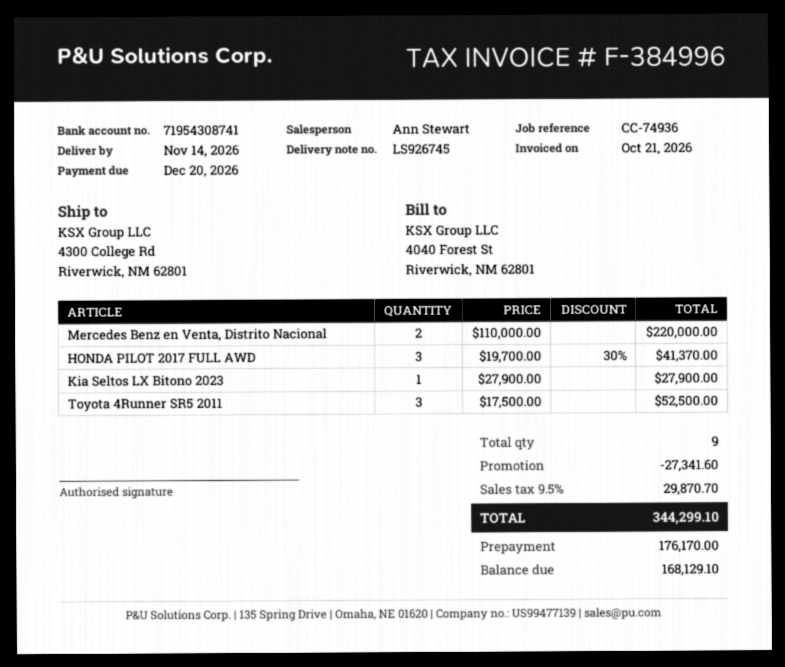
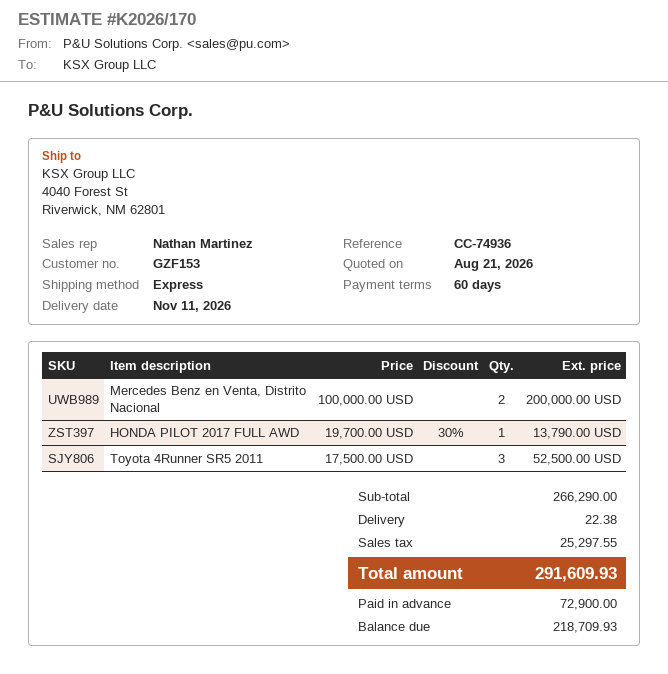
delivery date: 2026-11-14 -> 2026-11-11
sales rep: Ann Stewart -> Nathan Martinez
ship to: 4300 College Rd, Riverwick, NM 62801 -> 4040 Forest St, Riverwick, NM 62801
Mercedes Benz en Venta, Distrito Nacional: 2 x 110000.00 = 220000.00 -> 2 x 100000.00 = 200000.00
HONDA PILOT 2017 FULL AWD: 3 x 19700.00 - 30% = 41370.00 -> 1 x 19700.00 - 30% = 13790.00
Kia Seltos LX Bitono 2023: 1 x 27900.00 = 27900.00 -> none
discount: 27341.60 -> none
shipping: none -> 22.38
tax: 29870.70 -> 25297.55
total: 344299.10 -> 291609.93
deposit: 176170.00 -> 72900.00
balance: 168129.10 -> 218709.93

